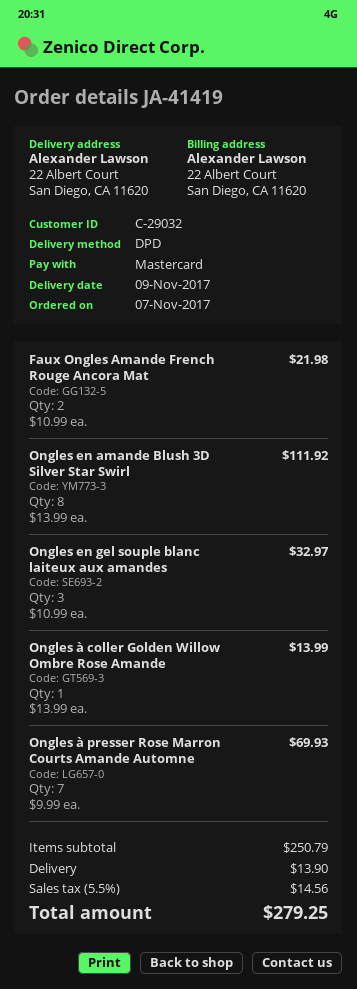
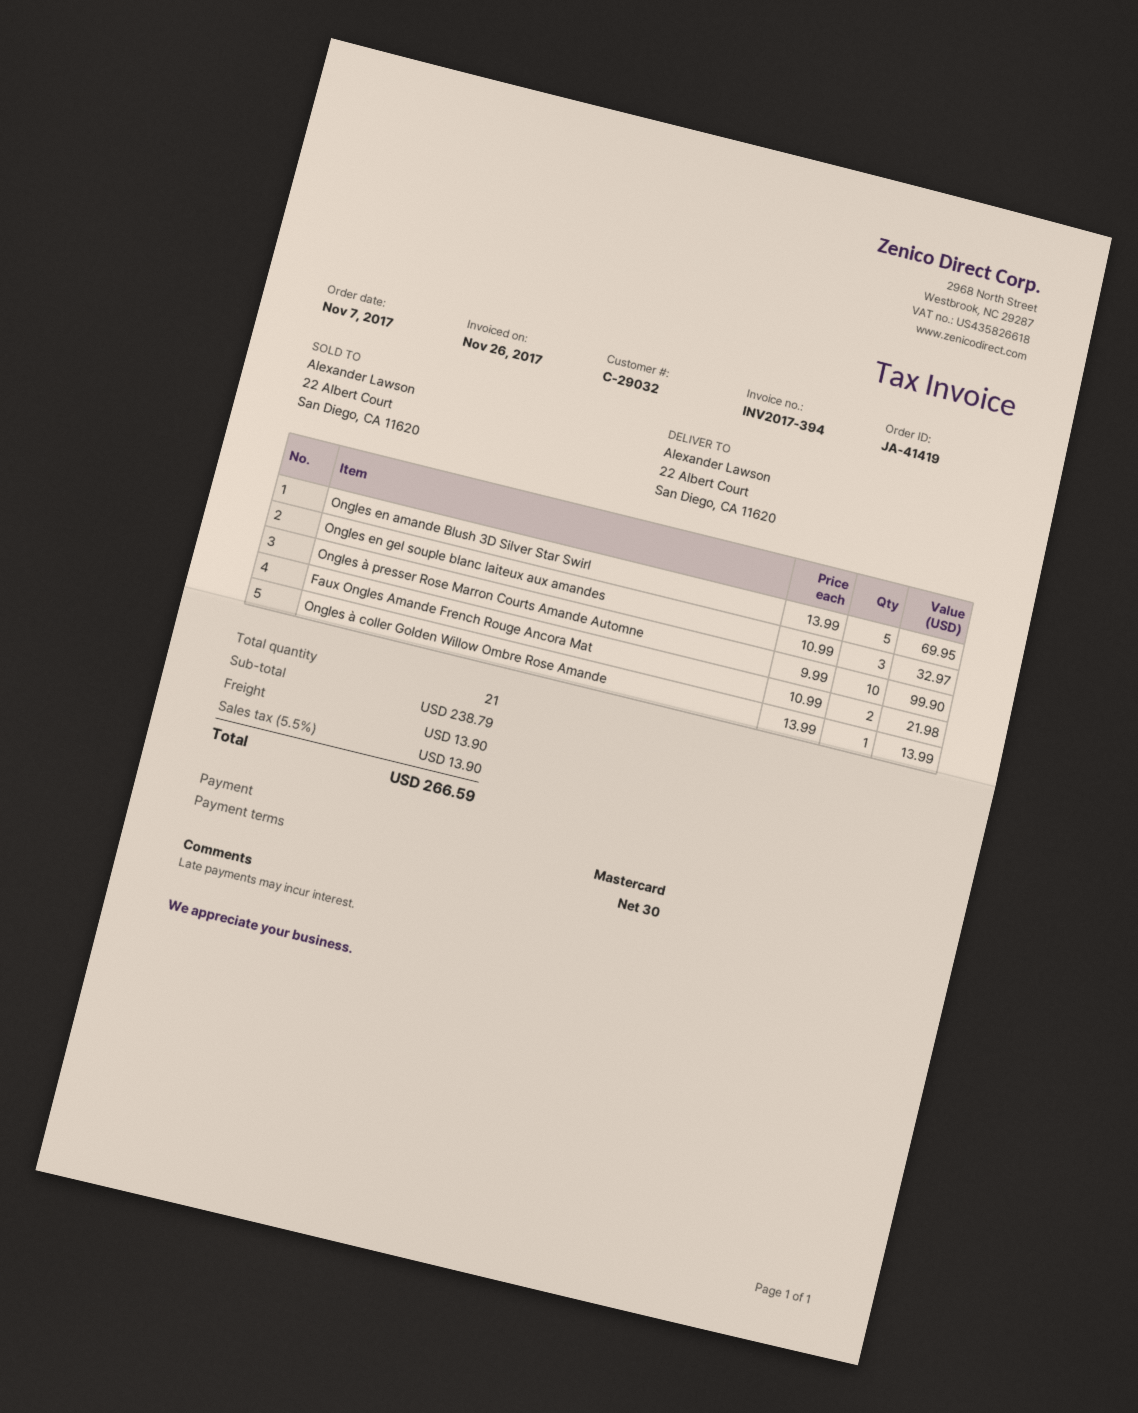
Ongles en amande Blush 3D Silver Star Swirl: 8 x 13.99 = 111.92 -> 5 x 13.99 = 69.95
Ongles à presser Rose Marron Courts Amande Automne: 7 x 9.99 = 69.93 -> 10 x 9.99 = 99.90
subtotal: 250.79 -> 238.79
tax: 5.5% = 14.56 -> 5.5% = 13.90
total: 279.25 -> 266.59

